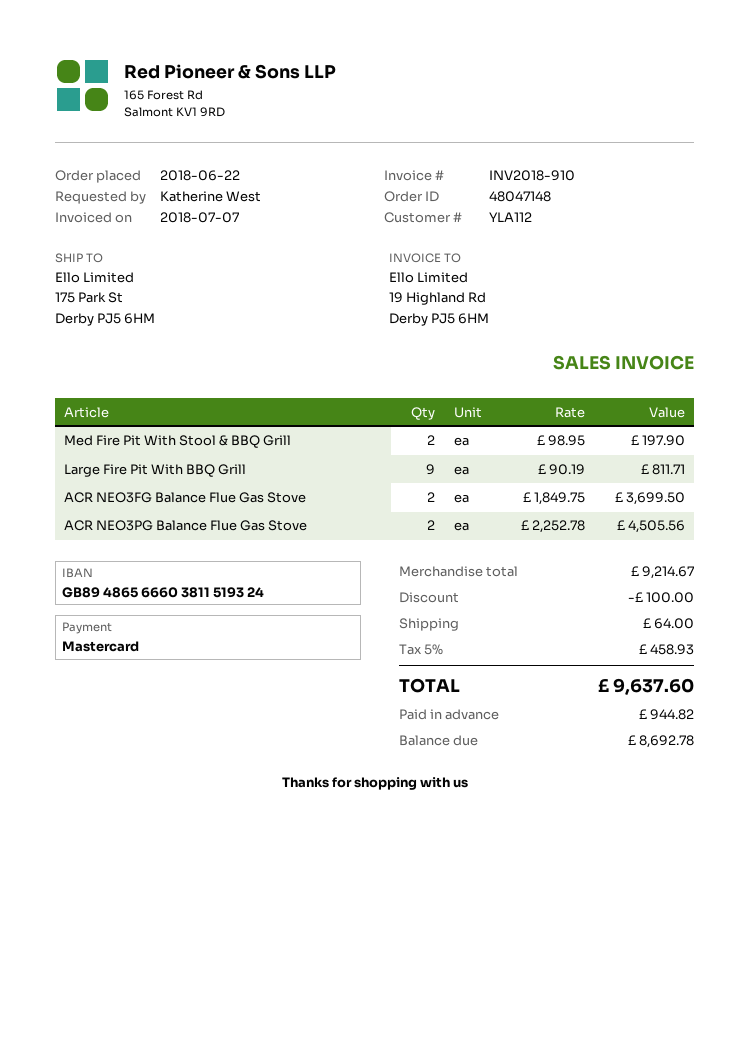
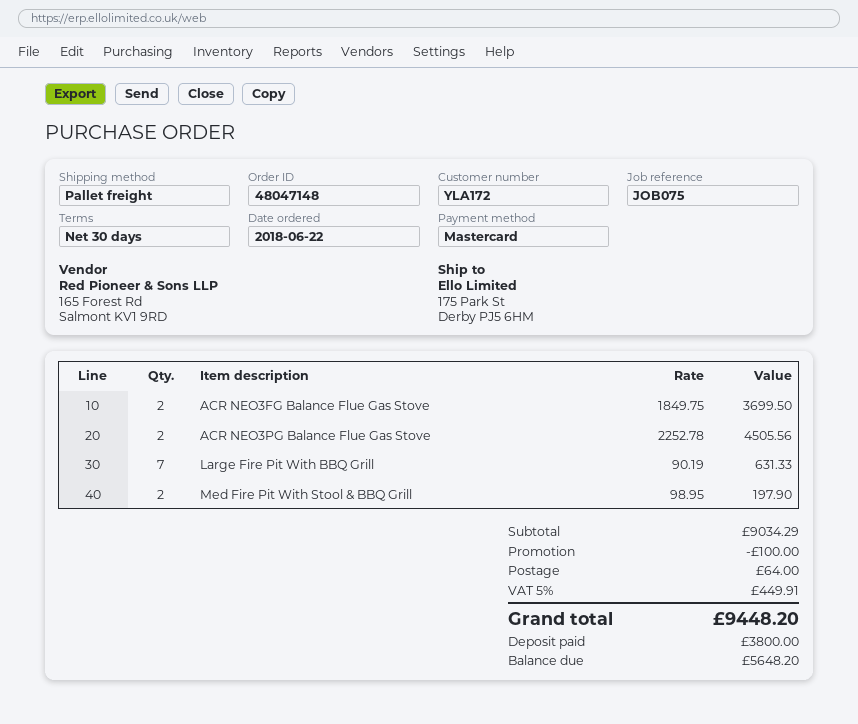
customer number: YLA112 -> YLA172
Large Fire Pit With BBQ Grill: 9 x 90.19 = 811.71 -> 7 x 90.19 = 631.33
subtotal: 9214.67 -> 9034.29
tax: 5% = 458.93 -> 5% = 449.91
total: 9637.60 -> 9448.20
deposit: 944.82 -> 3800.00
balance: 8692.78 -> 5648.20

